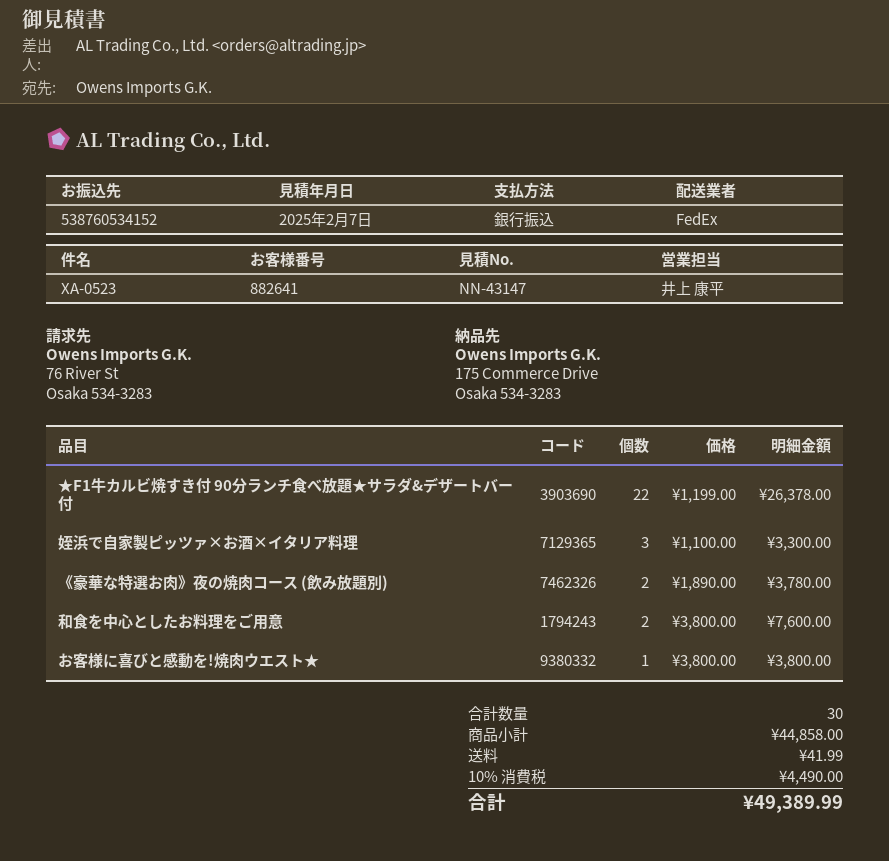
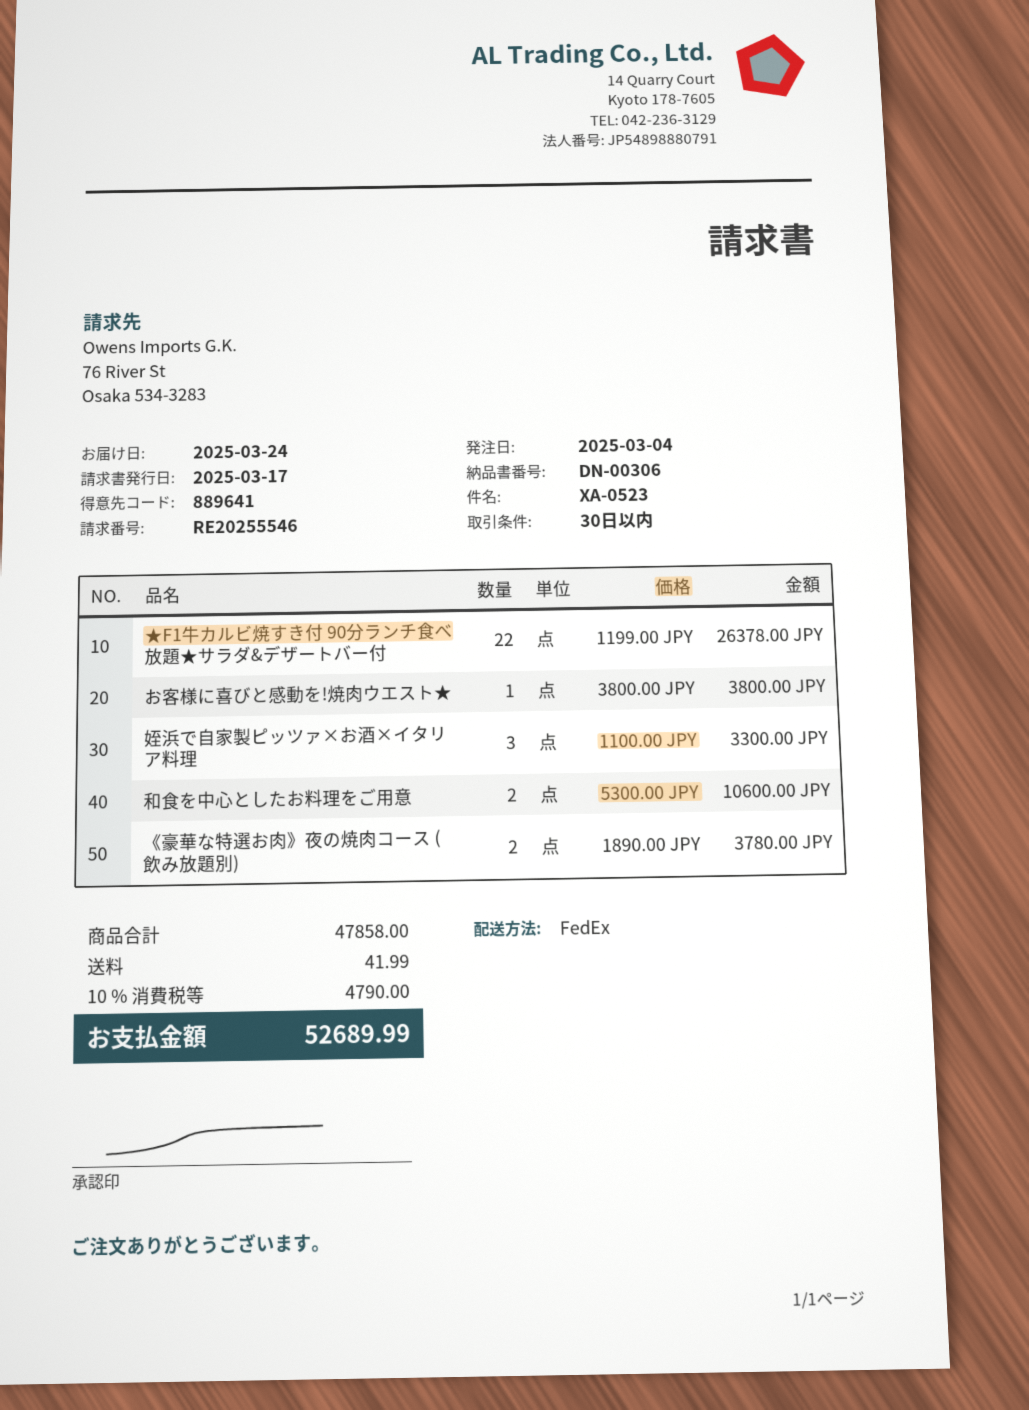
customer number: 882641 -> 889641
和食を中心としたお料理をご用意: 2 x 3800.00 = 7600.00 -> 2 x 5300.00 = 10600.00
subtotal: 44858.00 -> 47858.00
tax: 10% = 4490.00 -> 10% = 4790.00
total: 49389.99 -> 52689.99

